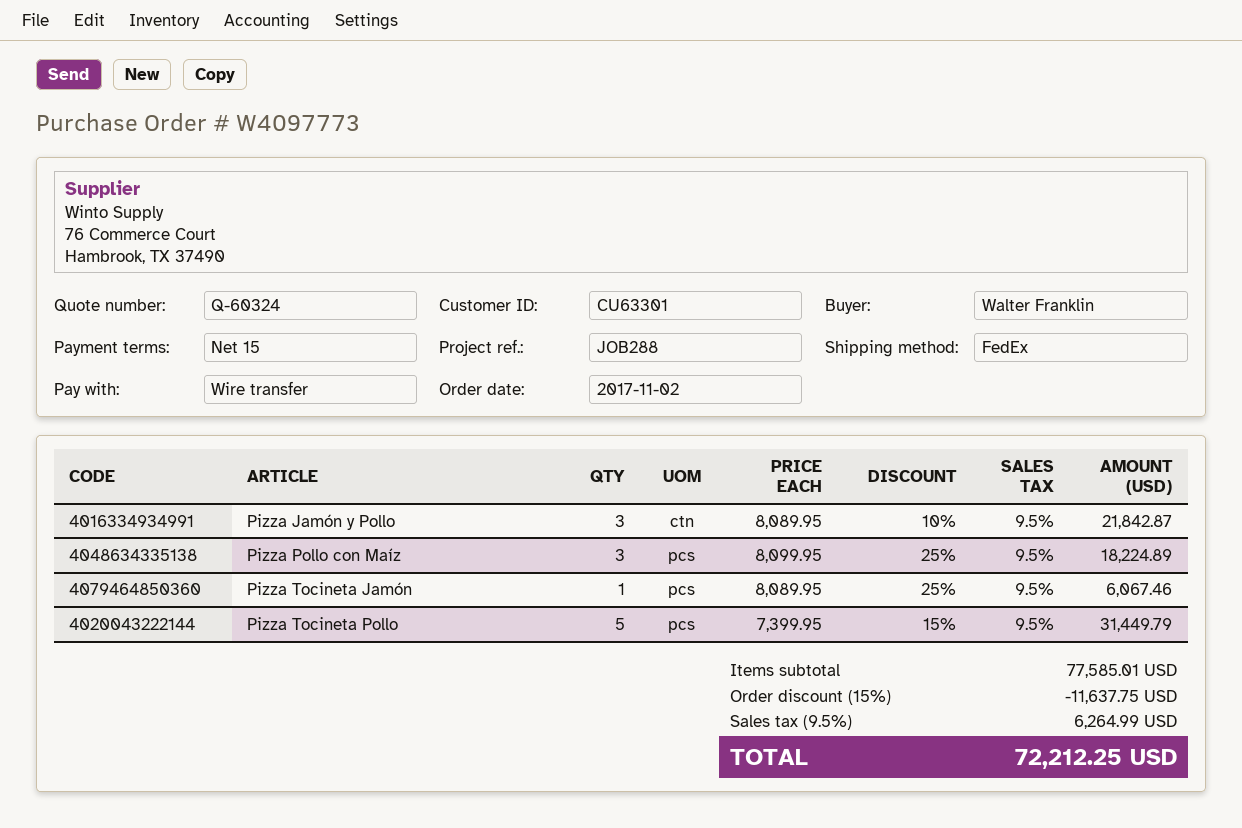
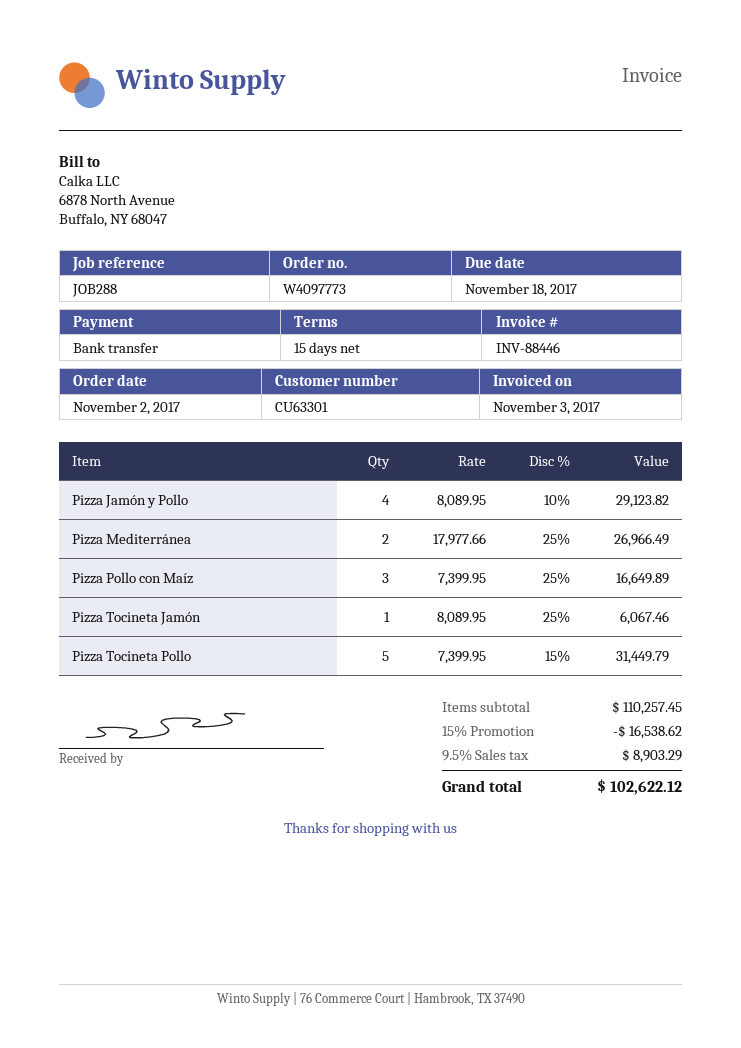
Pizza Jamón y Pollo: 3 x 8089.95 - 10% = 21842.87 -> 4 x 8089.95 - 10% = 29123.82
Pizza Pollo con Maíz: 3 x 8099.95 - 25% = 18224.89 -> 3 x 7399.95 - 25% = 16649.89
Pizza Mediterránea: none -> 2 x 17977.66 - 25% = 26966.49
subtotal: 77585.01 -> 110257.45
discount: 15% = 11637.75 -> 15% = 16538.62
tax: 9.5% = 6264.99 -> 9.5% = 8903.29
total: 72212.25 -> 102622.12

